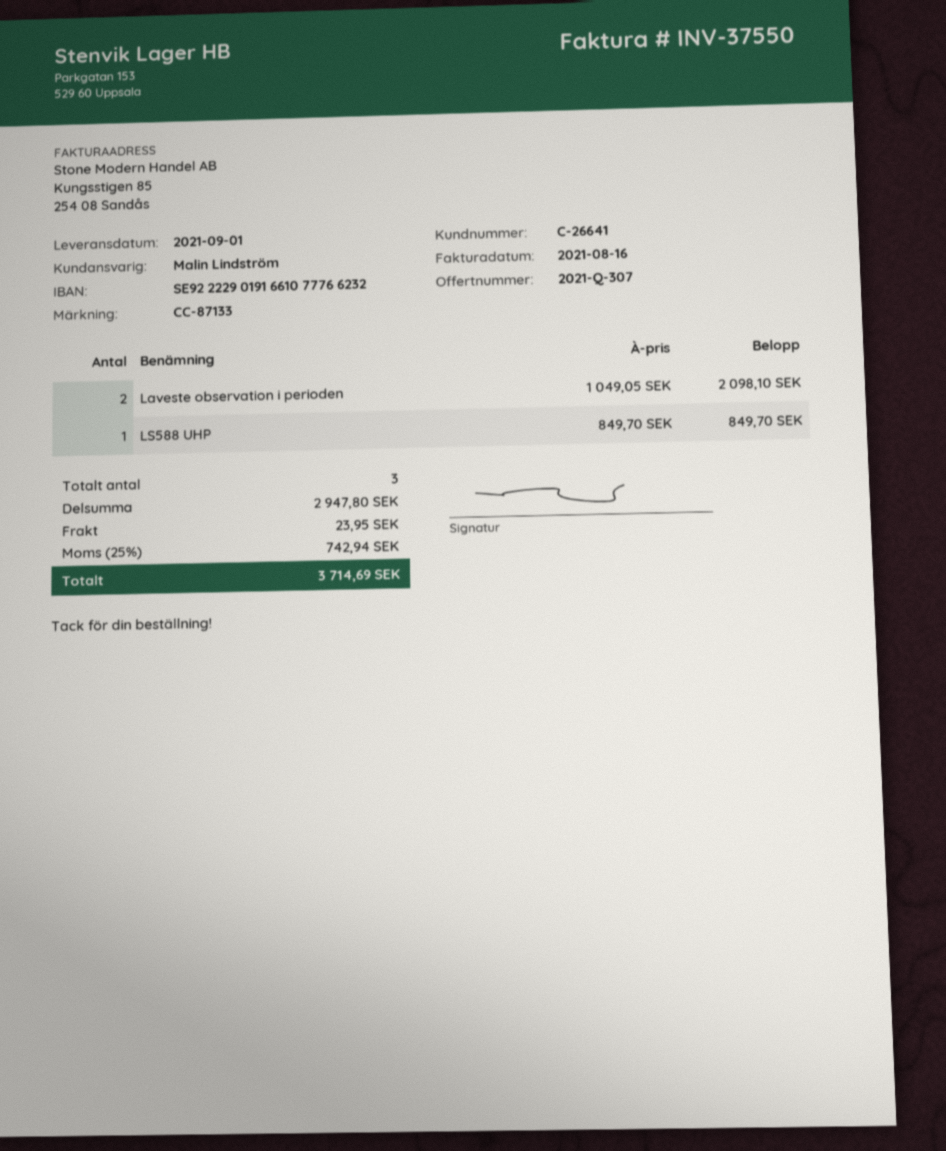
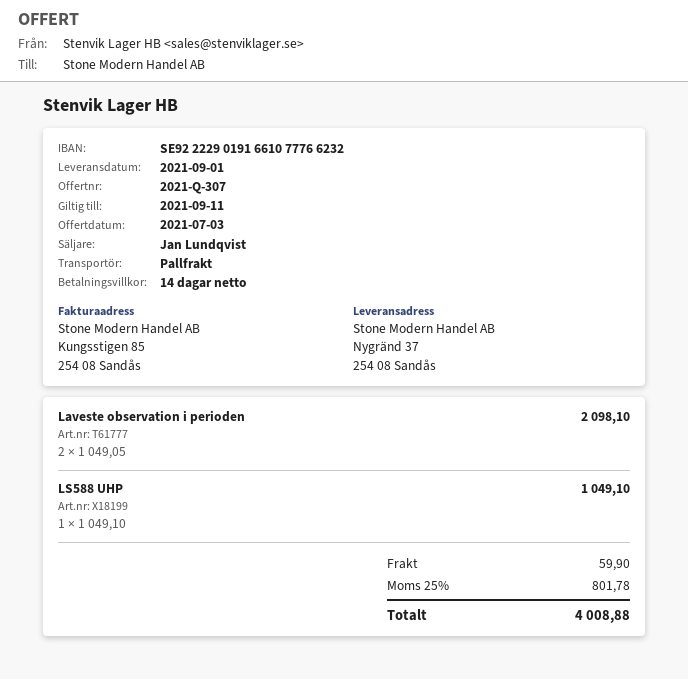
sales rep: Malin Lindström -> Jan Lundqvist
LS588 UHP: 1 x 849.70 = 849.70 -> 1 x 1049.10 = 1049.10
shipping: 23.95 -> 59.90
tax: 25% = 742.94 -> 25% = 801.78
total: 3714.69 -> 4008.88

